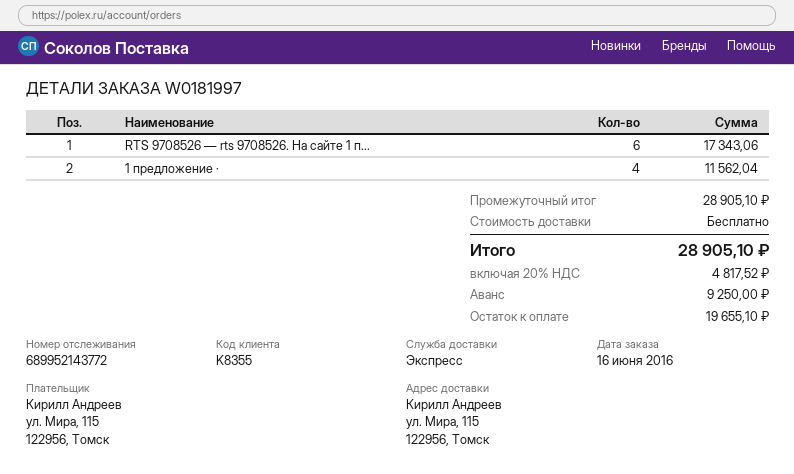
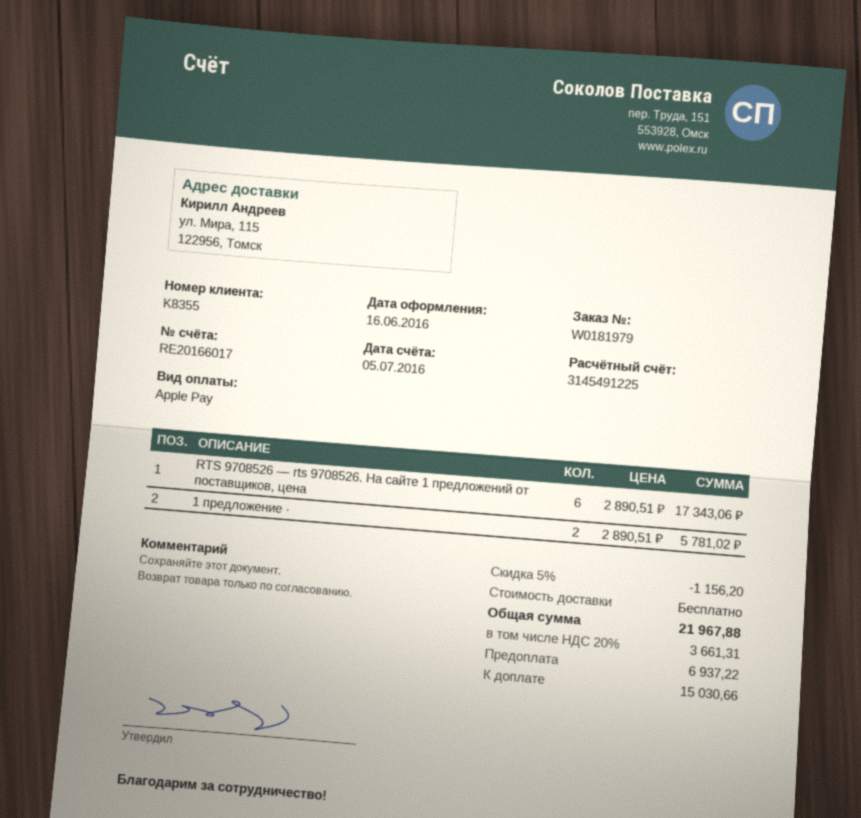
order number: W0181997 -> W0181979
1 предложение ·: 4 for 11562.04 -> 2 for 5781.02
discount: none -> 5% = 1156.20
tax: 20% = 4817.52 -> 20% = 3661.31
total: 28905.10 -> 21967.88
deposit: 9250.00 -> 6937.22
balance: 19655.10 -> 15030.66

